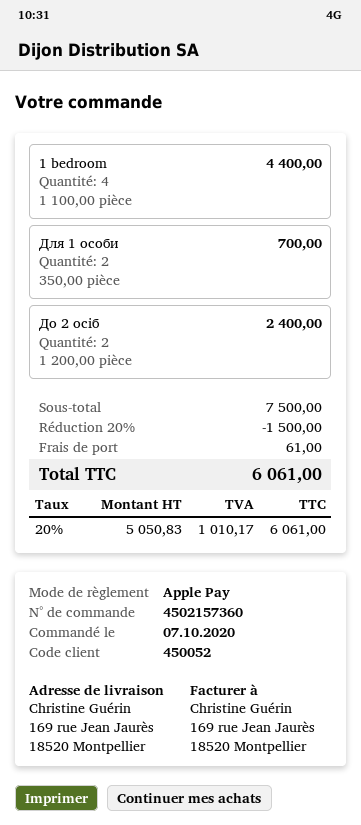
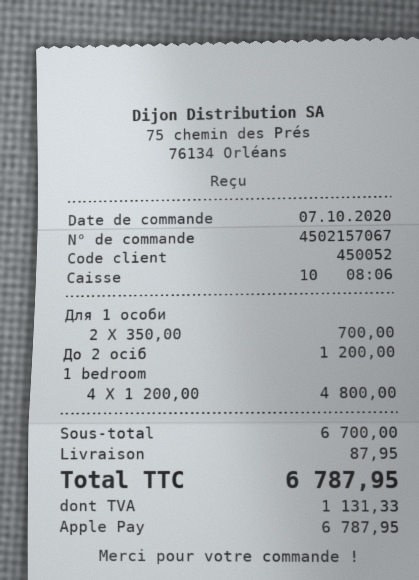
order number: 4502157360 -> 4502157067
1 bedroom: 4 x 1100.00 = 4400.00 -> 4 x 1200.00 = 4800.00
До 2 осіб: 2 x 1200.00 = 2400.00 -> 1 x 1200.00 = 1200.00
subtotal: 7500.00 -> 6700.00
discount: 20% = 1500.00 -> none
shipping: 61.00 -> 87.95
tax: 1010.17 -> 1131.33
total: 6061.00 -> 6787.95

